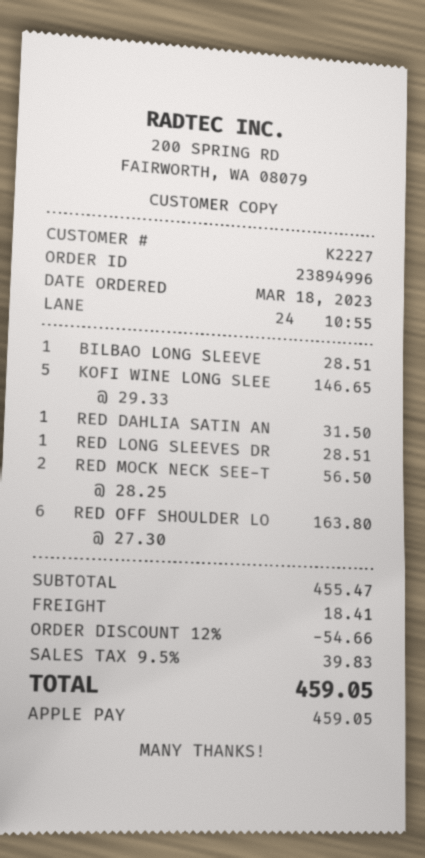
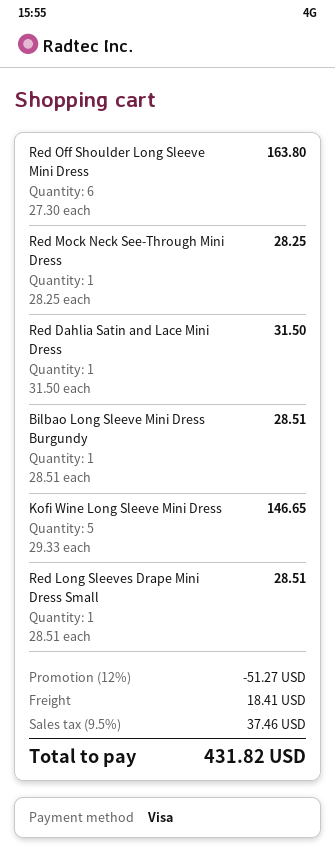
payment method: Apple Pay -> Visa
RED MOCK NECK SEE-T: 2 x 28.25 = 56.50 -> 1 x 28.25 = 28.25
discount: 12% = 54.66 -> 12% = 51.27
tax: 9.5% = 39.83 -> 9.5% = 37.46
total: 459.05 -> 431.82

